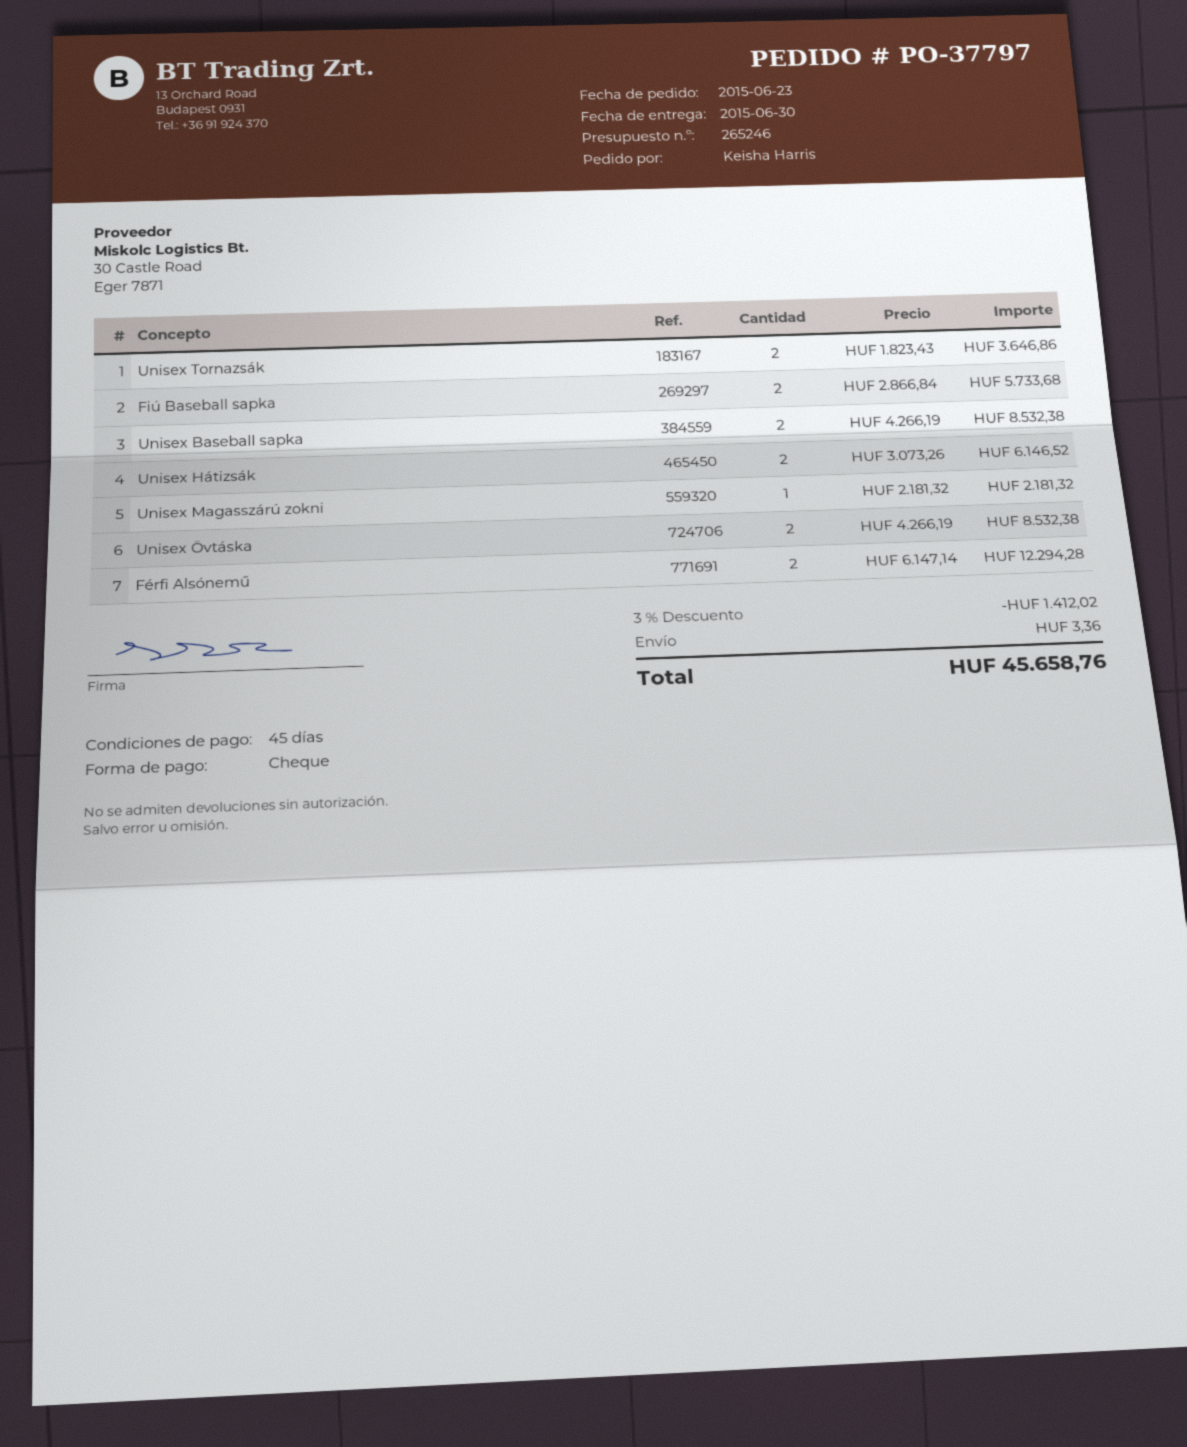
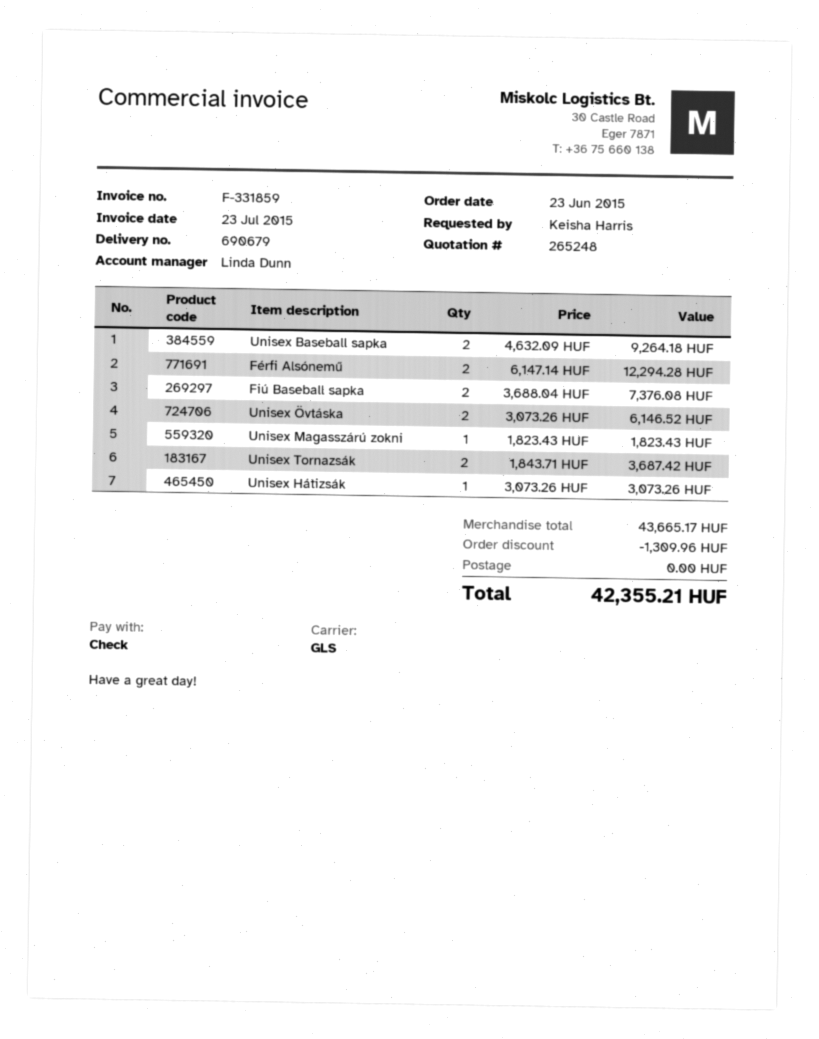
quote number: 265246 -> 265248
Unisex Tornazsák: 2 x 1823.43 = 3646.86 -> 2 x 1843.71 = 3687.42
Fiú Baseball sapka: 2 x 2866.84 = 5733.68 -> 2 x 3688.04 = 7376.08
Unisex Baseball sapka: 2 x 4266.19 = 8532.38 -> 2 x 4632.09 = 9264.18
Unisex Hátizsák: 2 x 3073.26 = 6146.52 -> 1 x 3073.26 = 3073.26
Unisex Magasszárú zokni: 1 x 2181.32 = 2181.32 -> 1 x 1823.43 = 1823.43
Unisex Övtáska: 2 x 4266.19 = 8532.38 -> 2 x 3073.26 = 6146.52
discount: 1412.02 -> 1309.96
shipping: 3.36 -> 0.00
total: 45658.76 -> 42355.21

